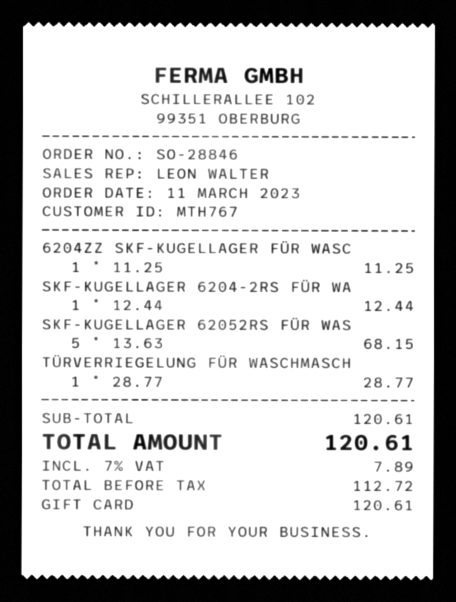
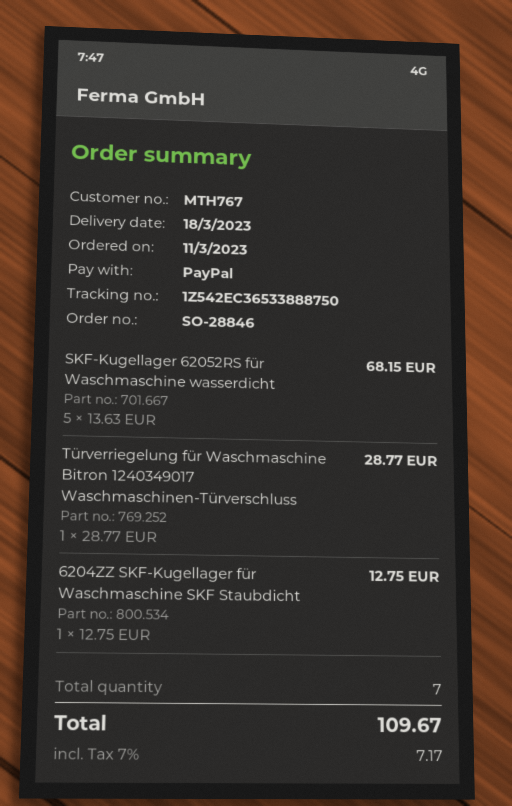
payment method: gift card -> PayPal
6204ZZ SKF-KUGELLAGER FÜR WASC: 1 x 11.25 = 11.25 -> 1 x 12.75 = 12.75
SKF-KUGELLAGER 6204-2RS FÜR WA: 1 x 12.44 = 12.44 -> none
tax: 7% = 7.89 -> 7% = 7.17
total: 120.61 -> 109.67

